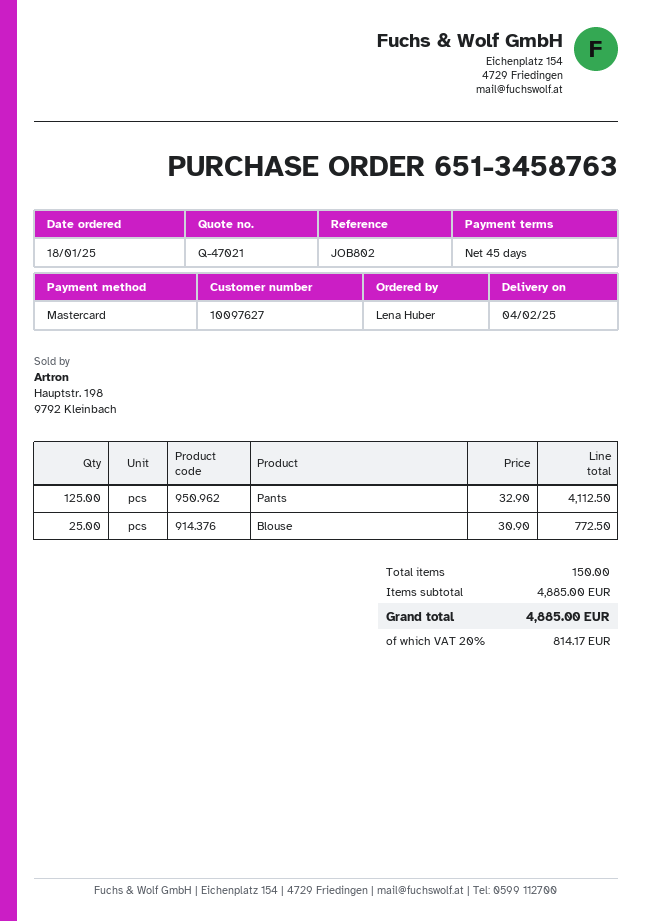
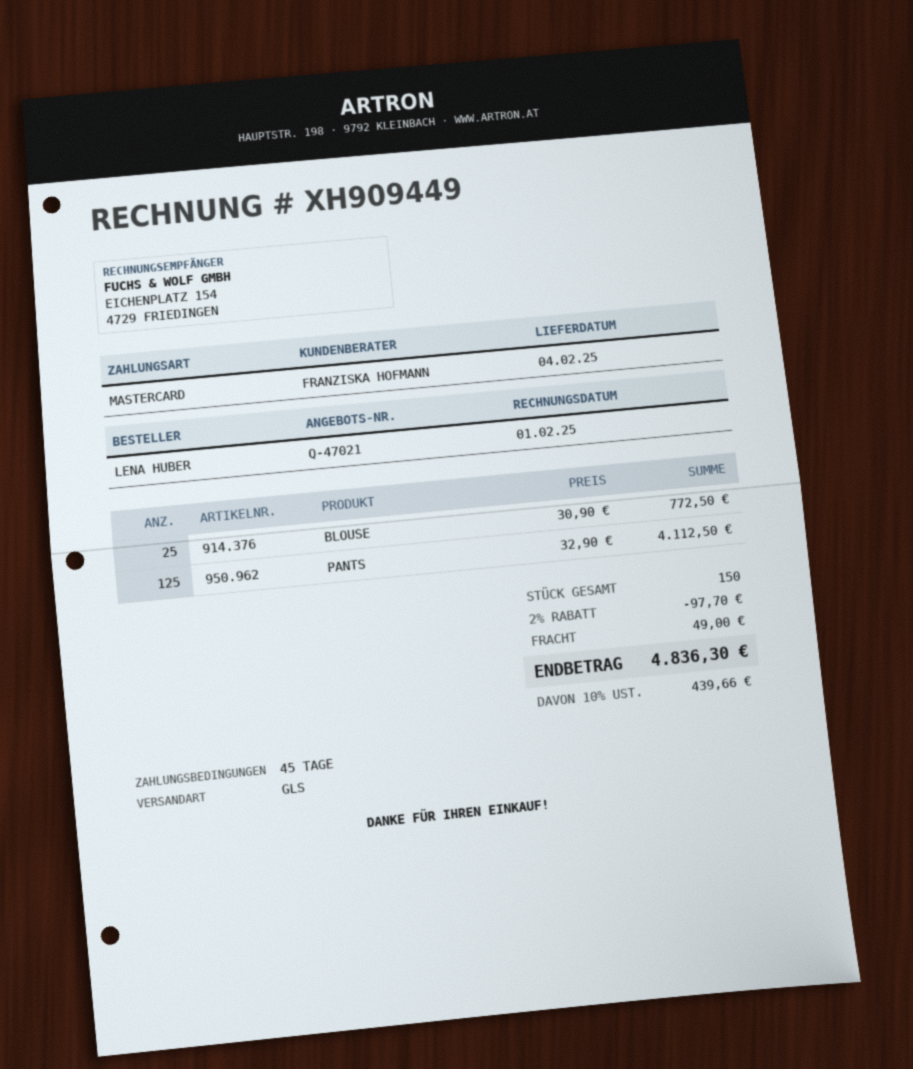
discount: none -> 2% = 97.70
shipping: none -> 49.00
tax: 20% = 814.17 -> 10% = 439.66
total: 4885.00 -> 4836.30

